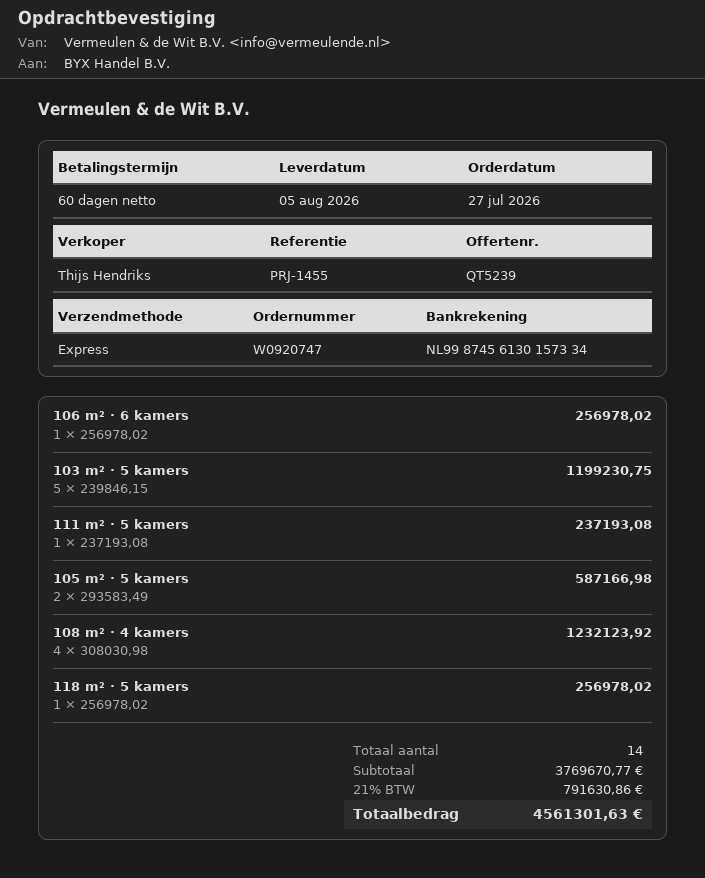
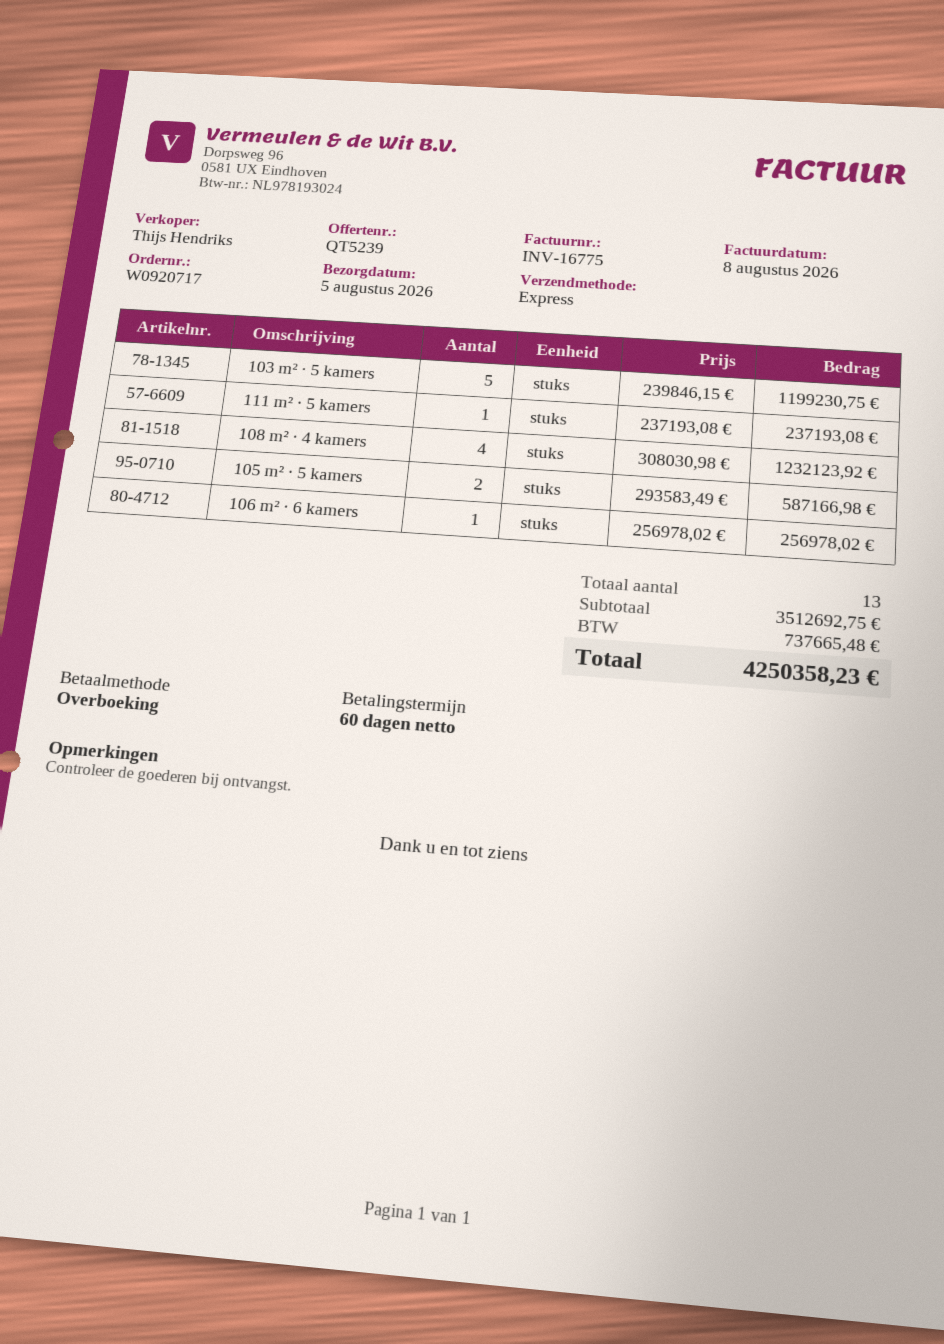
order number: W0920747 -> W0920717
118 m² · 5 kamers: 1 x 256978.02 = 256978.02 -> none
total quantity: 14 -> 13
subtotal: 3769670.77 -> 3512692.75
tax: 791630.86 -> 737665.48
total: 4561301.63 -> 4250358.23

